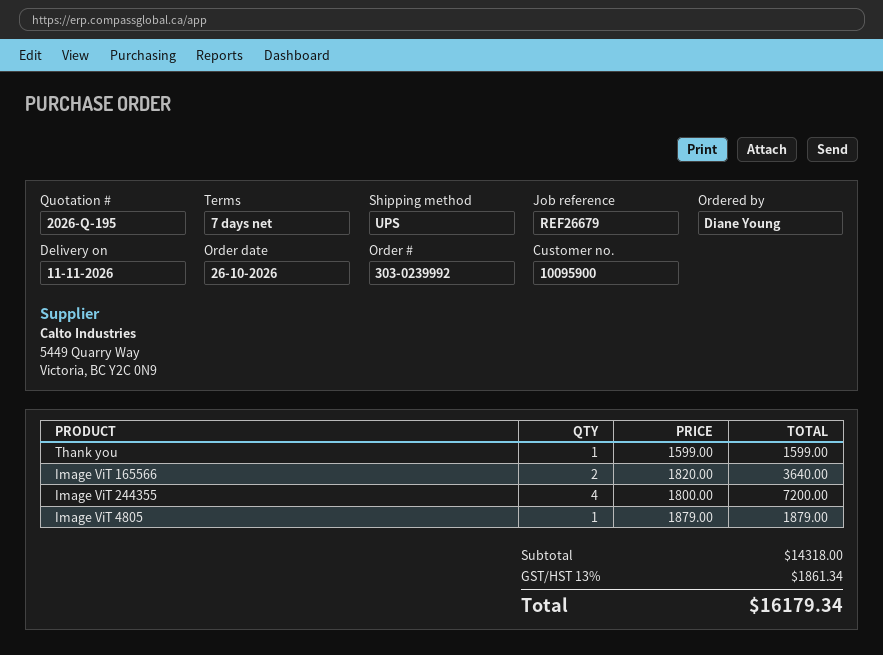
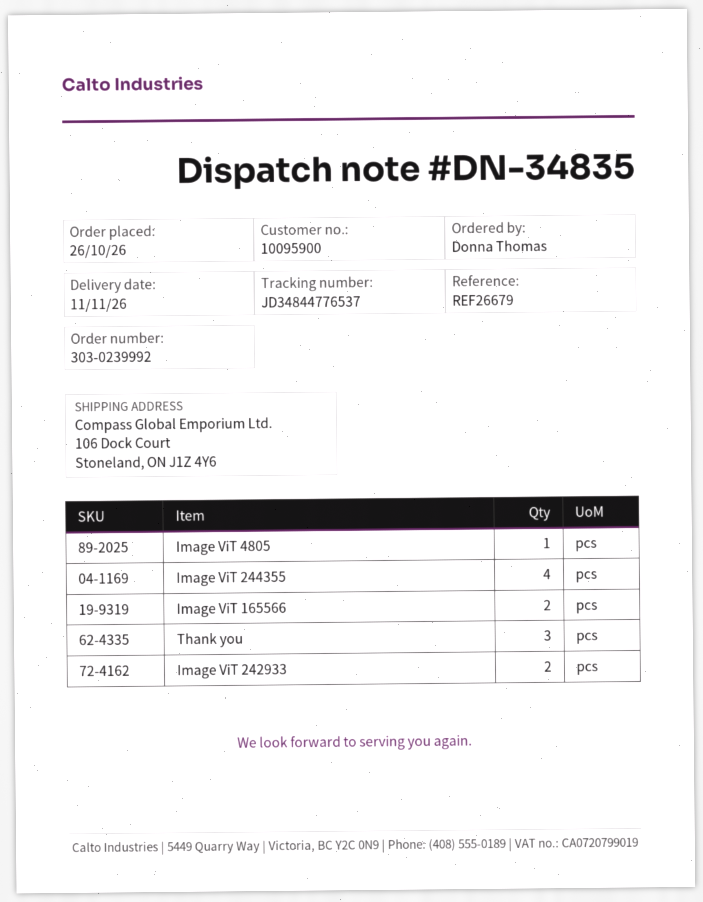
ordered by: Diane Young -> Donna Thomas
Thank you: 1 -> 3
Image ViT 242933: none -> 2

